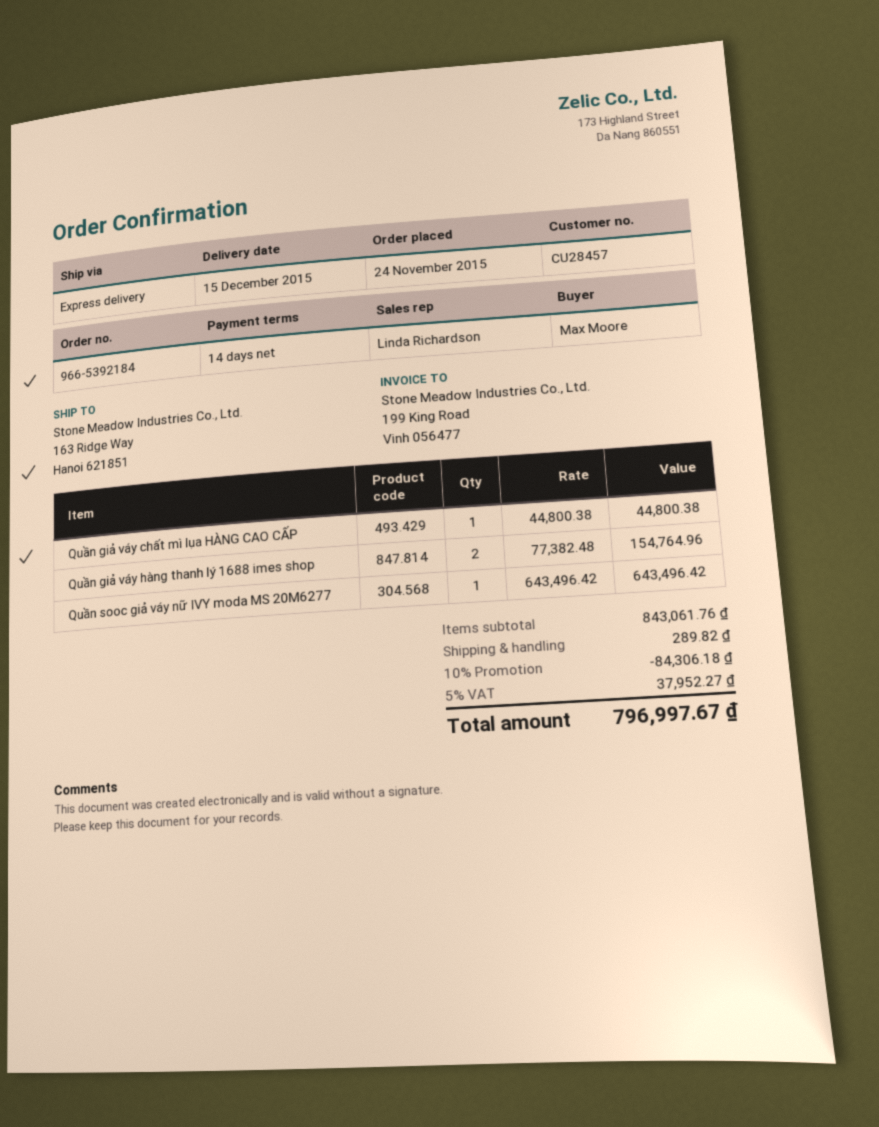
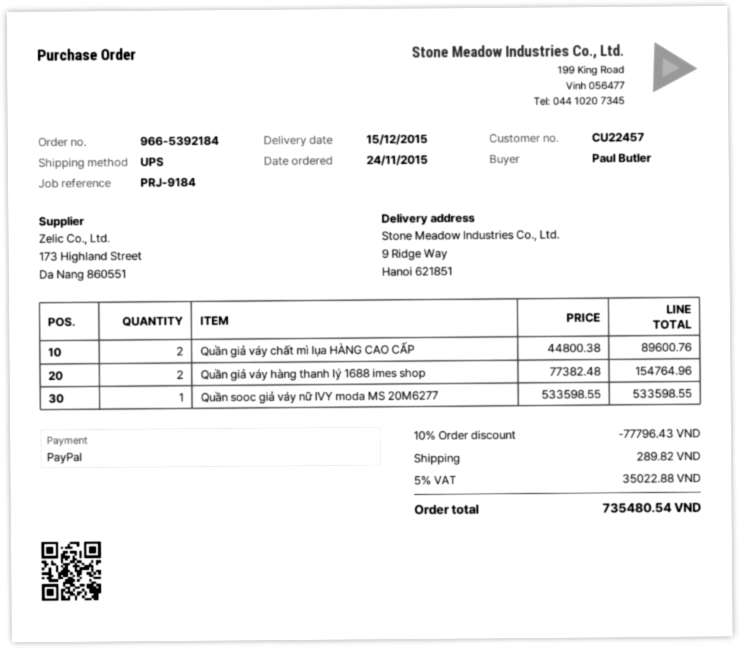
customer number: CU28457 -> CU22457
ordered by: Max Moore -> Paul Butler
shipping method: express -> UPS
ship to: 163 Ridge Way, Hanoi 621851 -> 9 Ridge Way, Hanoi 621851
Quần giả váy chất mì lụa HÀNG CAO CẤP: 1 x 44800.38 = 44800.38 -> 2 x 44800.38 = 89600.76
Quần sooc giả váy nữ IVY moda MS 20M6277: 1 x 643496.42 = 643496.42 -> 1 x 533598.55 = 533598.55
discount: 10% = 84306.18 -> 10% = 77796.43
tax: 5% = 37952.27 -> 5% = 35022.88
total: 796997.67 -> 735480.54

